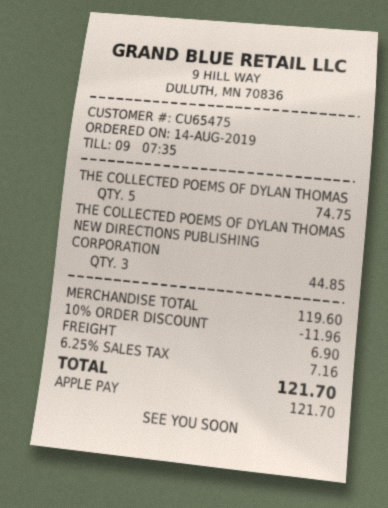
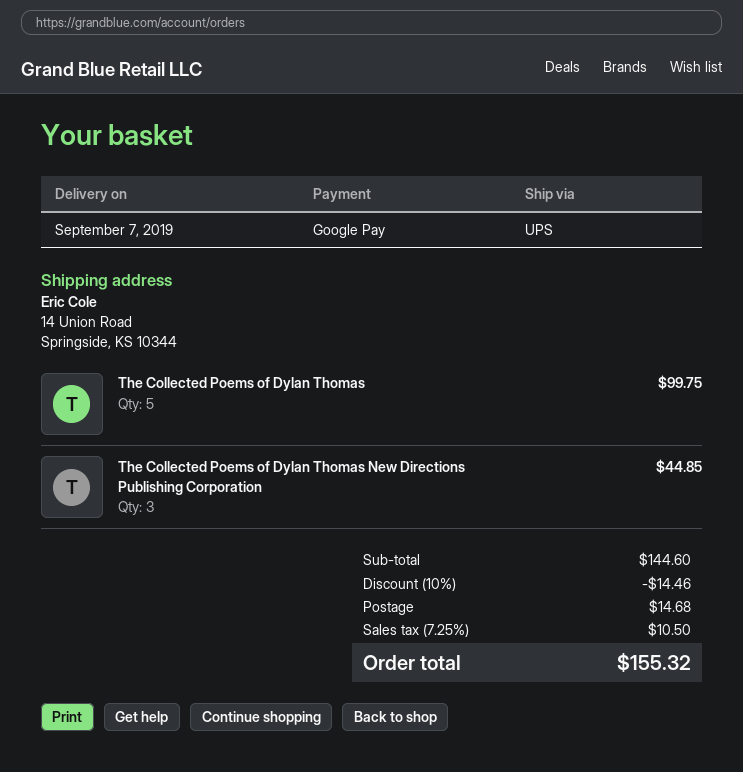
payment method: Apple Pay -> Google Pay
THE COLLECTED POEMS OF DYLAN THOMAS: 5 for 74.75 -> 5 for 99.75
subtotal: 119.60 -> 144.60
discount: 10% = 11.96 -> 10% = 14.46
shipping: 6.90 -> 14.68
tax: 6.25% = 7.16 -> 7.25% = 10.50
total: 121.70 -> 155.32

